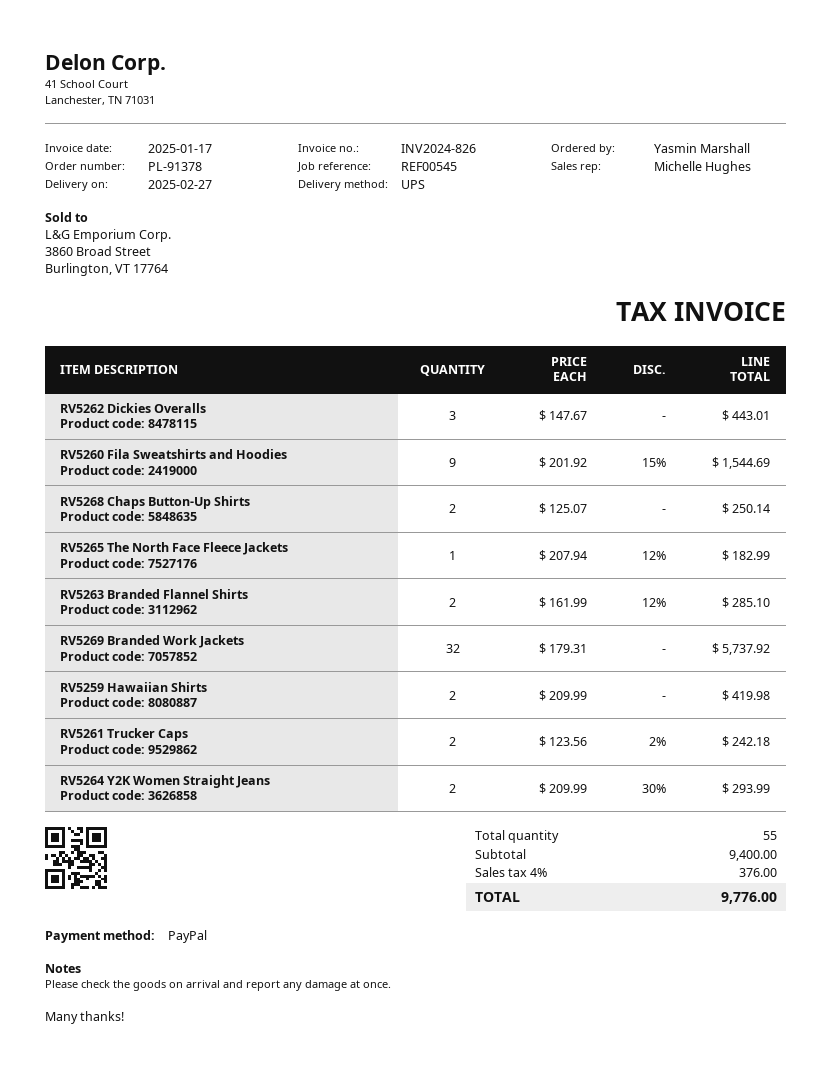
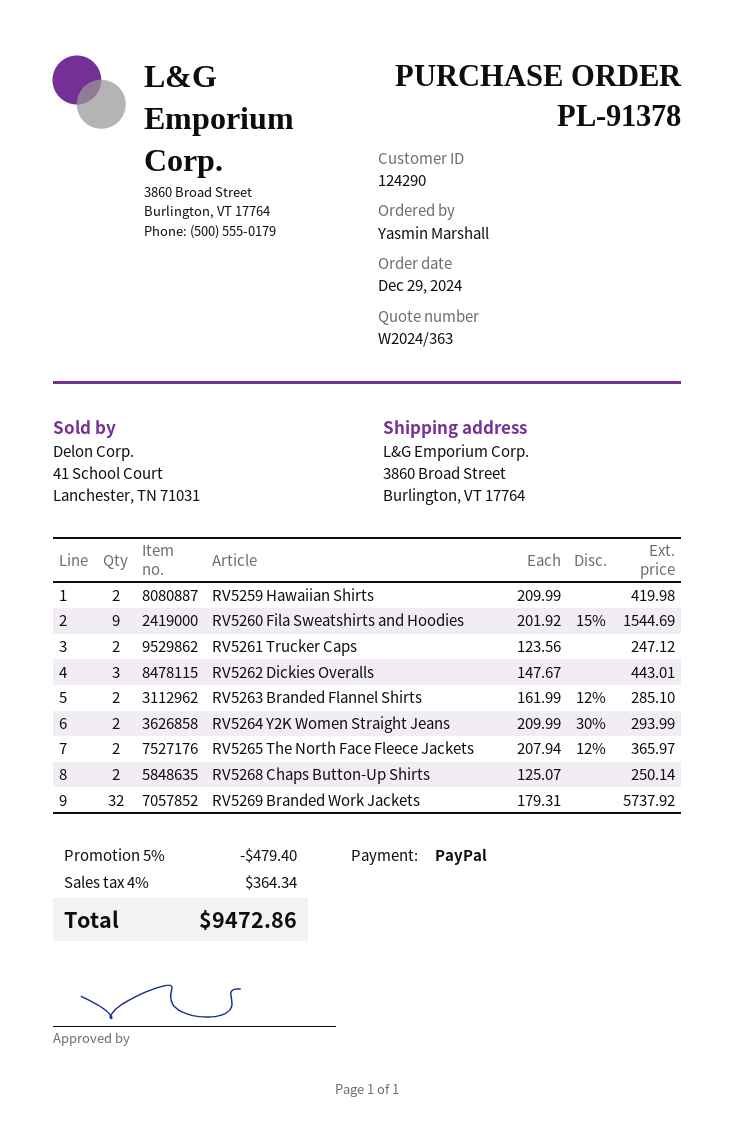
RV5265 The North Face Fleece Jackets: 1 x 207.94 - 12% = 182.99 -> 2 x 207.94 - 12% = 365.97
RV5261 Trucker Caps: 2 x 123.56 - 2% = 242.18 -> 2 x 123.56 = 247.12
discount: none -> 5% = 479.40
tax: 4% = 376.00 -> 4% = 364.34
total: 9776.00 -> 9472.86

